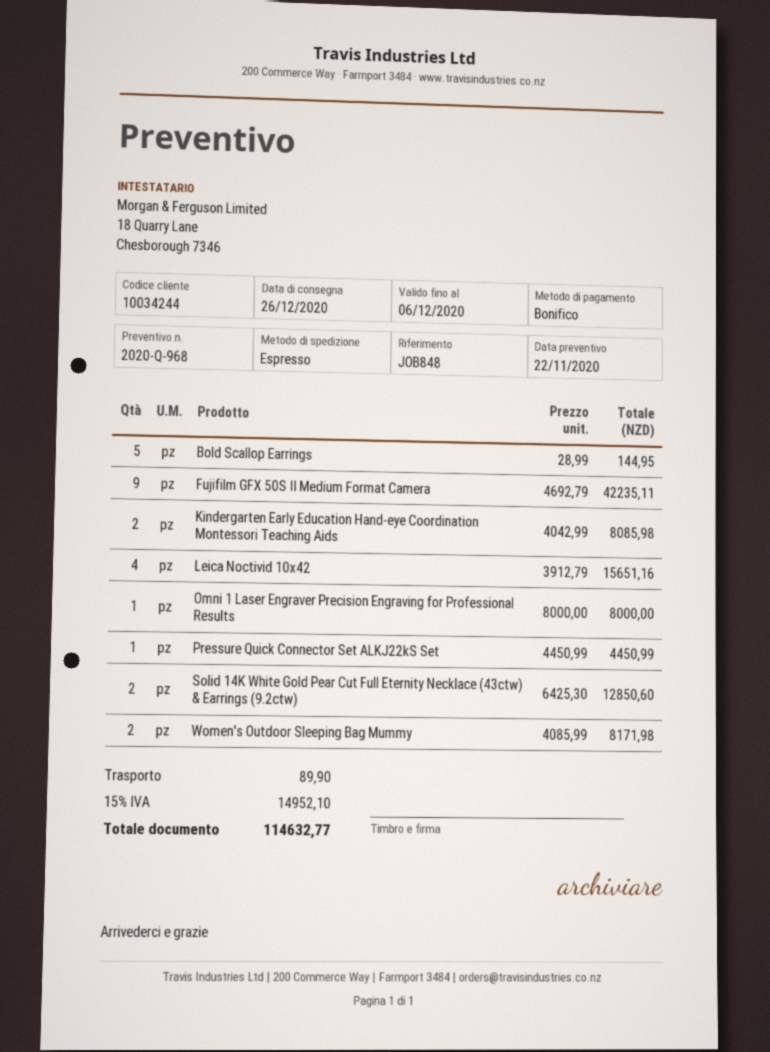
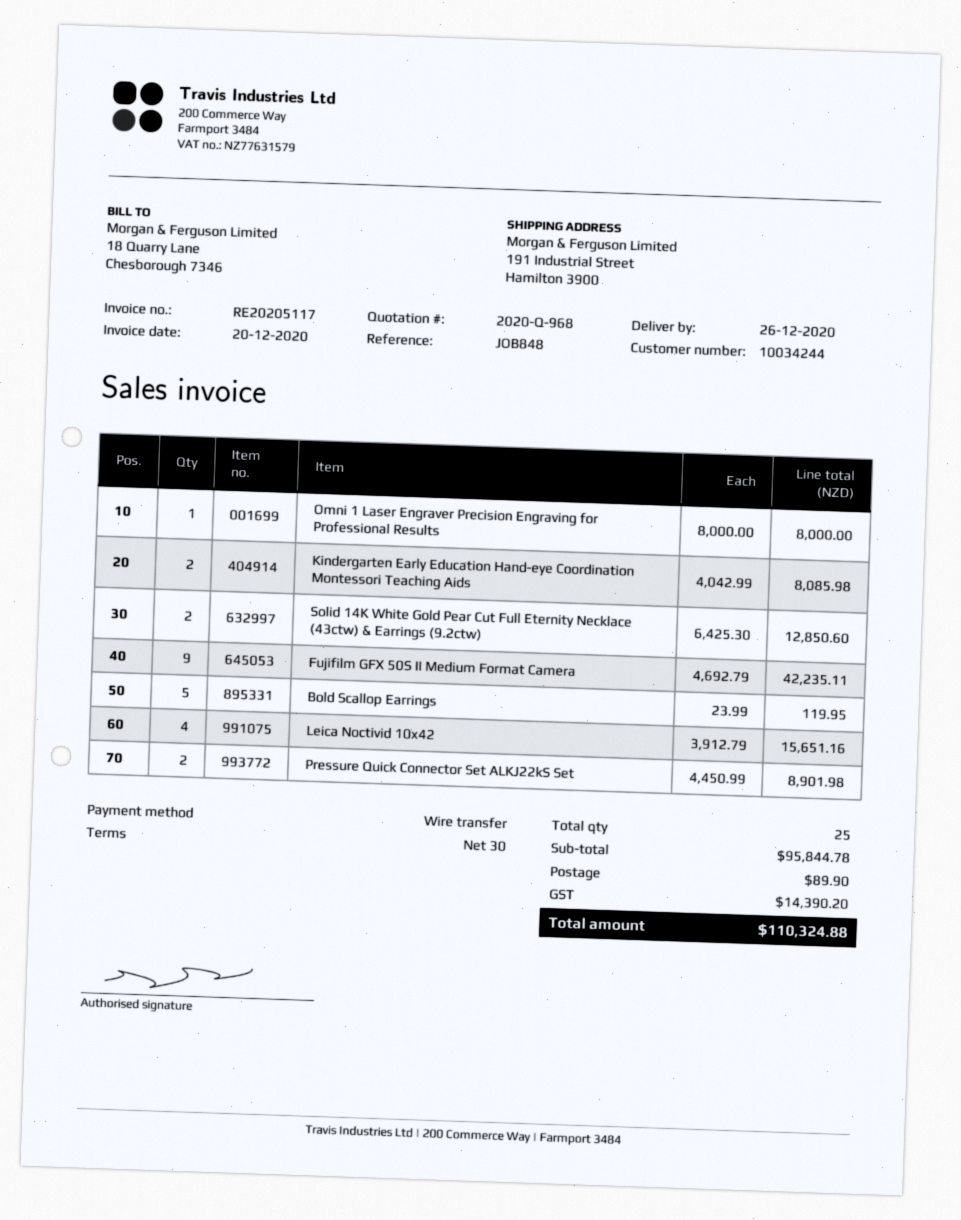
Bold Scallop Earrings: 5 x 28.99 = 144.95 -> 5 x 23.99 = 119.95
Pressure Quick Connector Set ALKJ22kS Set: 1 x 4450.99 = 4450.99 -> 2 x 4450.99 = 8901.98
Women's Outdoor Sleeping Bag Mummy: 2 x 4085.99 = 8171.98 -> none
tax: 14952.10 -> 14390.20
total: 114632.77 -> 110324.88

